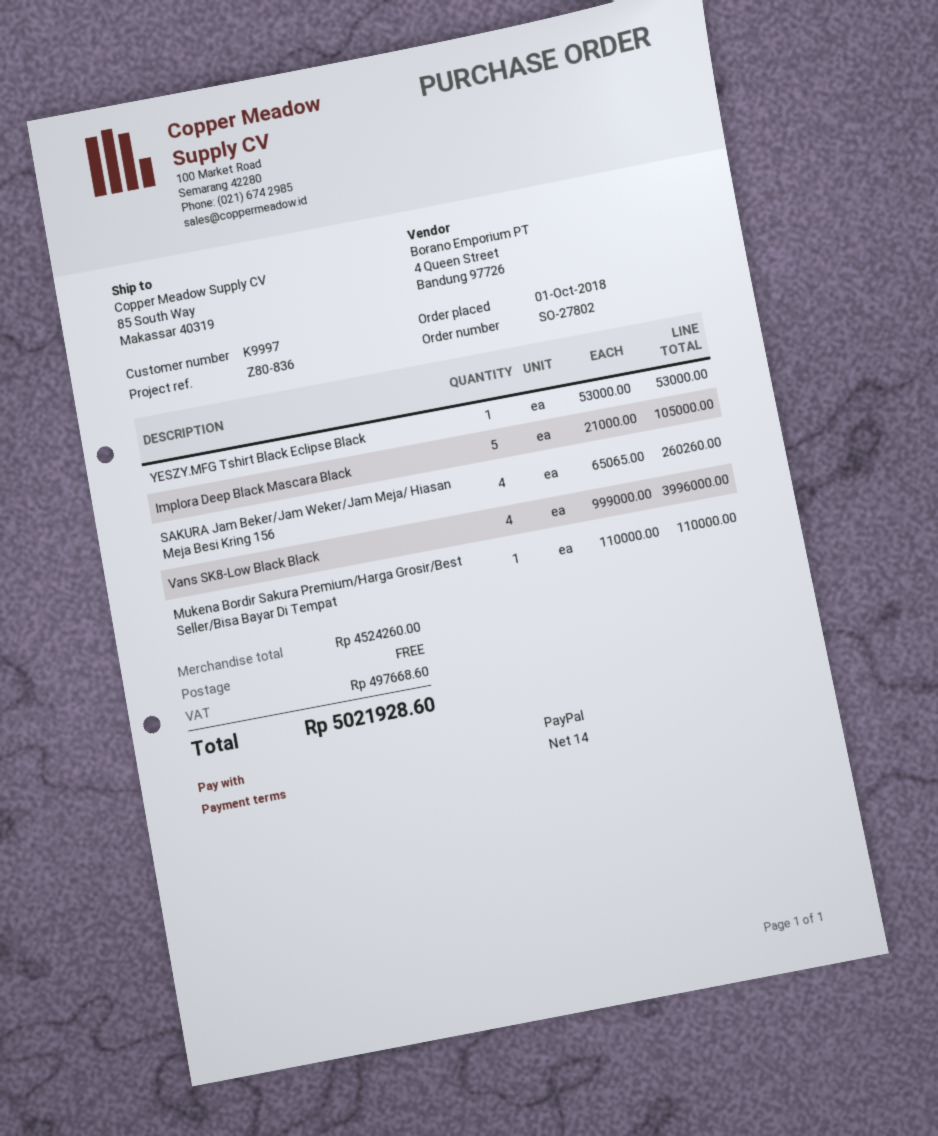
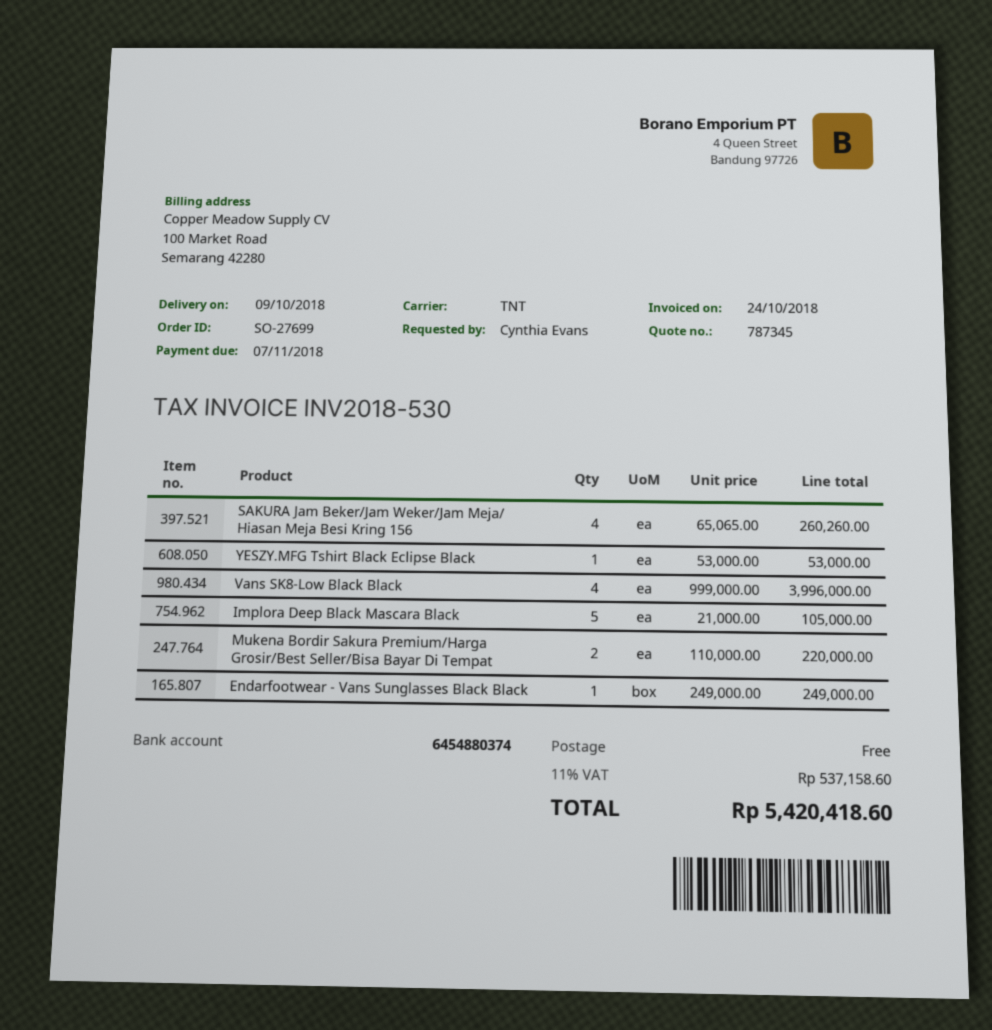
order number: SO-27802 -> SO-27699
Mukena Bordir Sakura Premium/Harga Grosir/Best Seller/Bisa Bayar Di Tempat: 1 x 110000.00 = 110000.00 -> 2 x 110000.00 = 220000.00
Endarfootwear - Vans Sunglasses Black Black: none -> 1 x 249000.00 = 249000.00
tax: 497668.60 -> 537158.60
total: 5021928.60 -> 5420418.60

